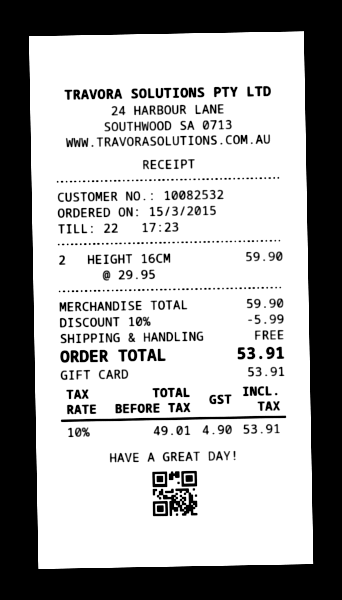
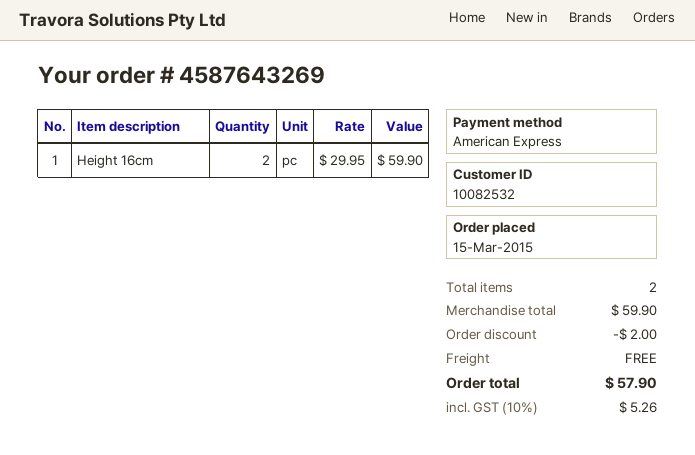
payment method: gift card -> American Express
discount: 5.99 -> 2.00
tax: 10% = 4.90 -> 10% = 5.26
total: 53.91 -> 57.90

